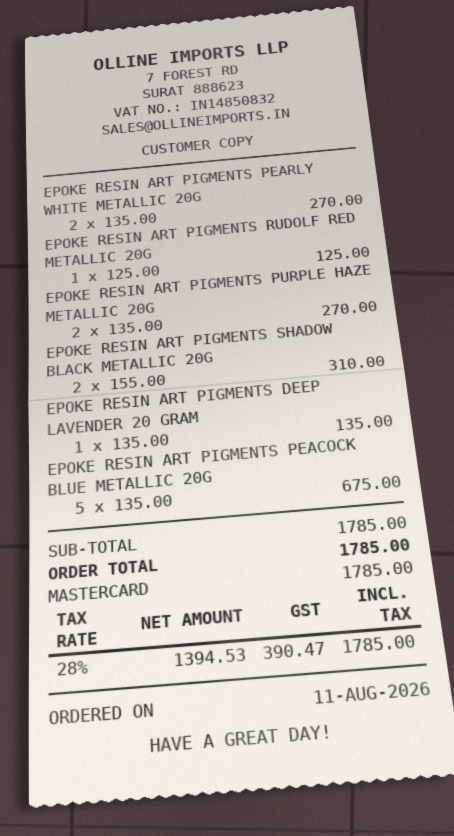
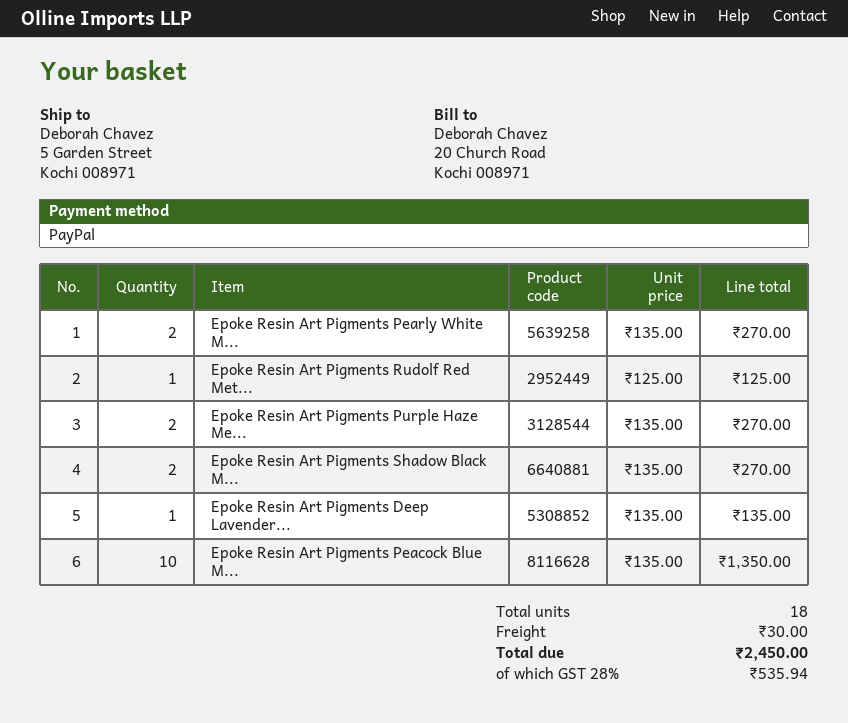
payment method: Mastercard -> PayPal
EPOKE RESIN ART PIGMENTS SHADOW BLACK METALLIC 20G: 2 x 155.00 = 310.00 -> 2 x 135.00 = 270.00
EPOKE RESIN ART PIGMENTS PEACOCK BLUE METALLIC 20G: 5 x 135.00 = 675.00 -> 10 x 135.00 = 1350.00
shipping: none -> 30.00
tax: 28% = 390.47 -> 28% = 535.94
total: 1785.00 -> 2450.00

